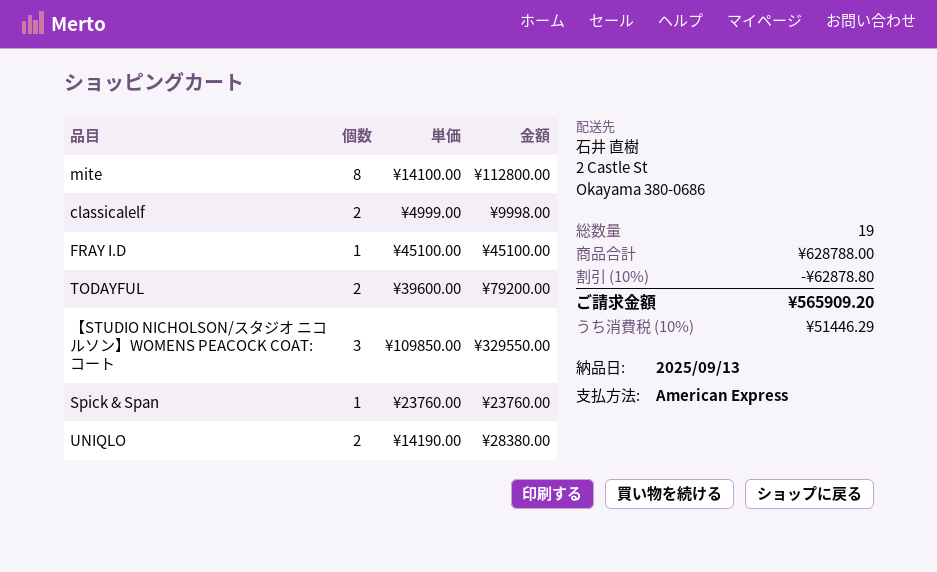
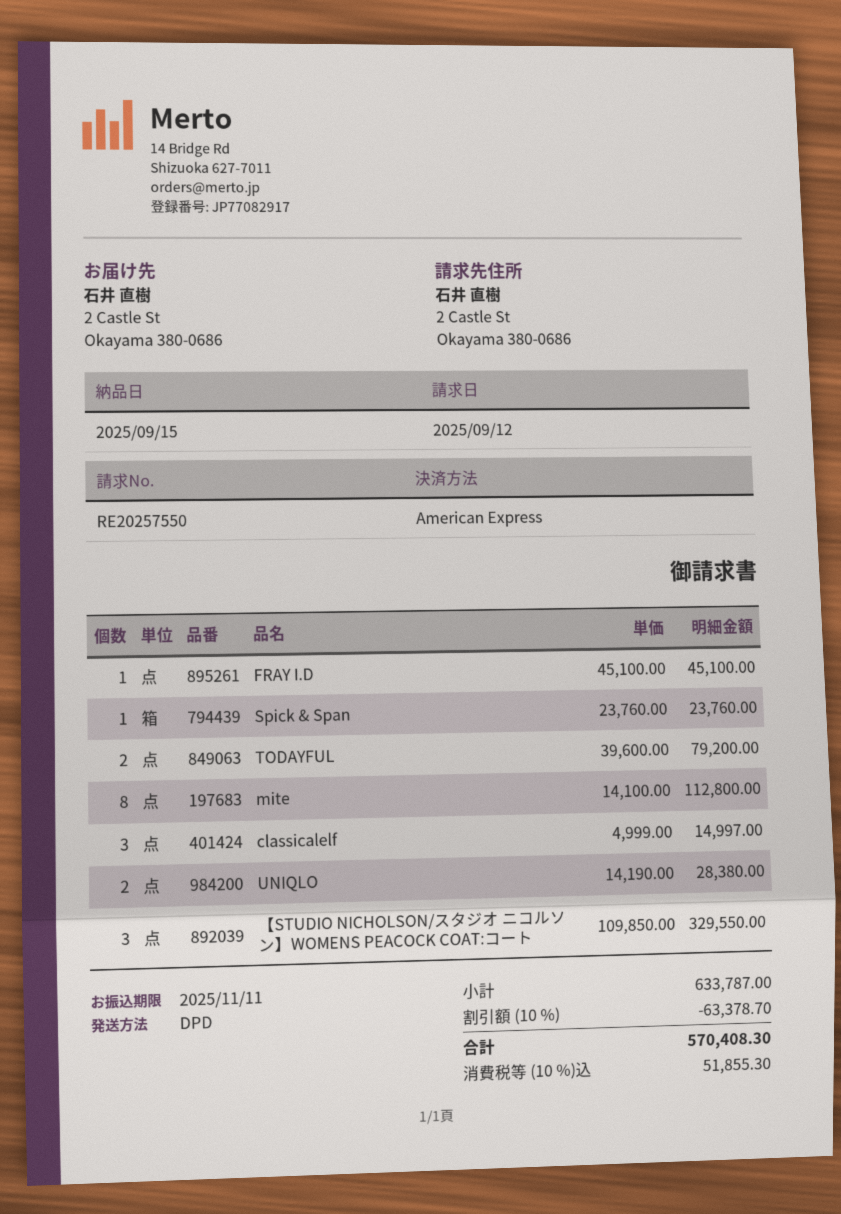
delivery date: 2025-09-13 -> 2025-09-15
classicalelf: 2 x 4999.00 = 9998.00 -> 3 x 4999.00 = 14997.00
subtotal: 628788.00 -> 633787.00
discount: 10% = 62878.80 -> 10% = 63378.70
tax: 10% = 51446.29 -> 10% = 51855.30
total: 565909.20 -> 570408.30

